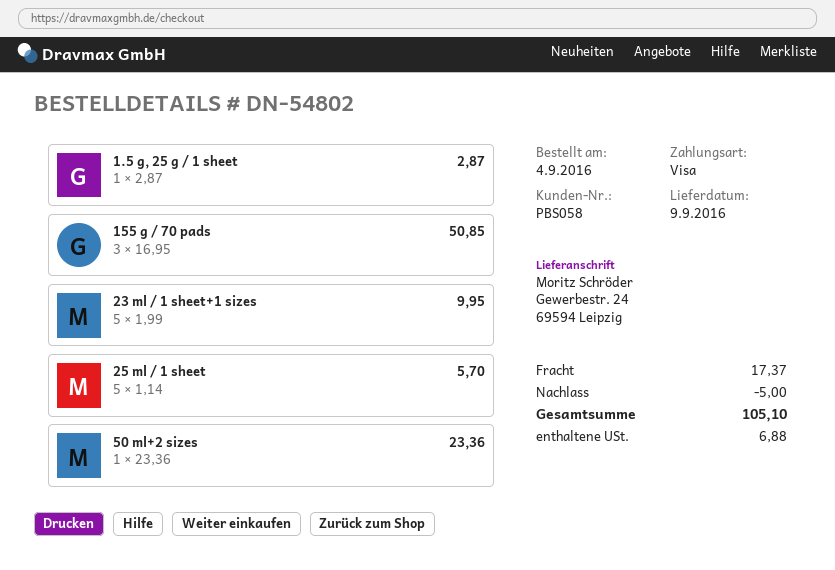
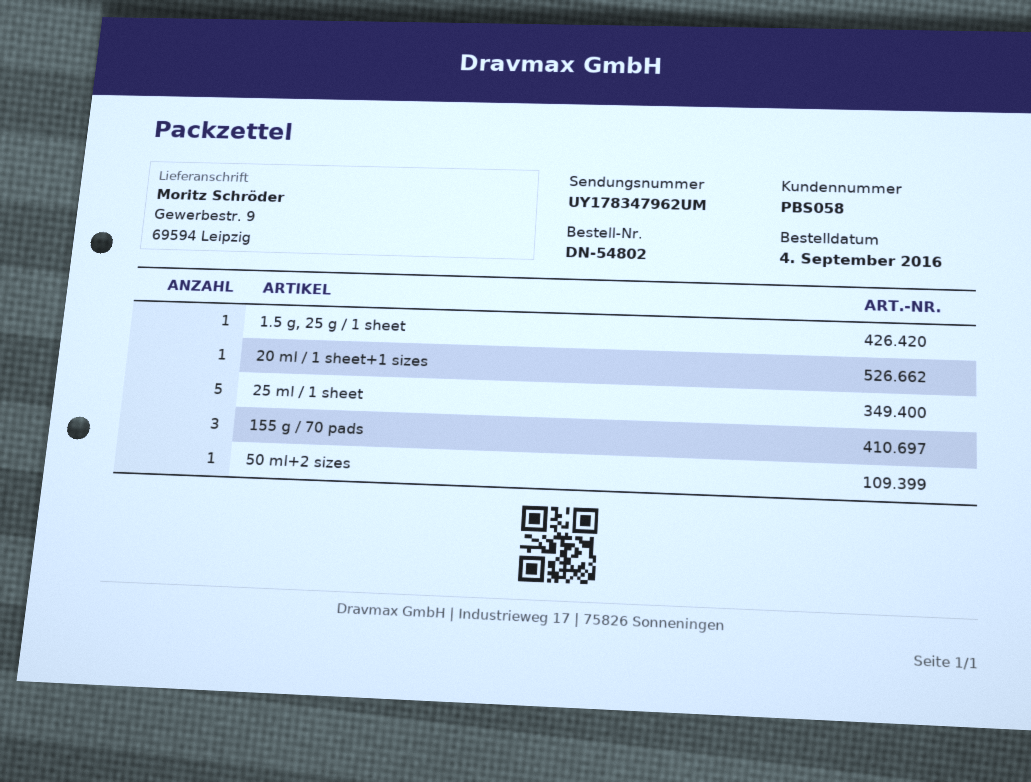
ship to: Gewerbestr. 24, 69594 Leipzig -> Gewerbestr. 9, 69594 Leipzig
23 ml / 1 sheet+1 sizes: 5 -> none
20 ml / 1 sheet+1 sizes: none -> 1

